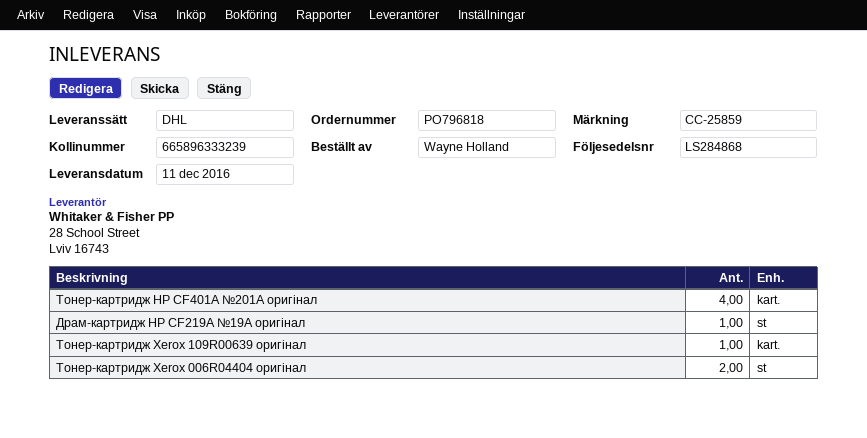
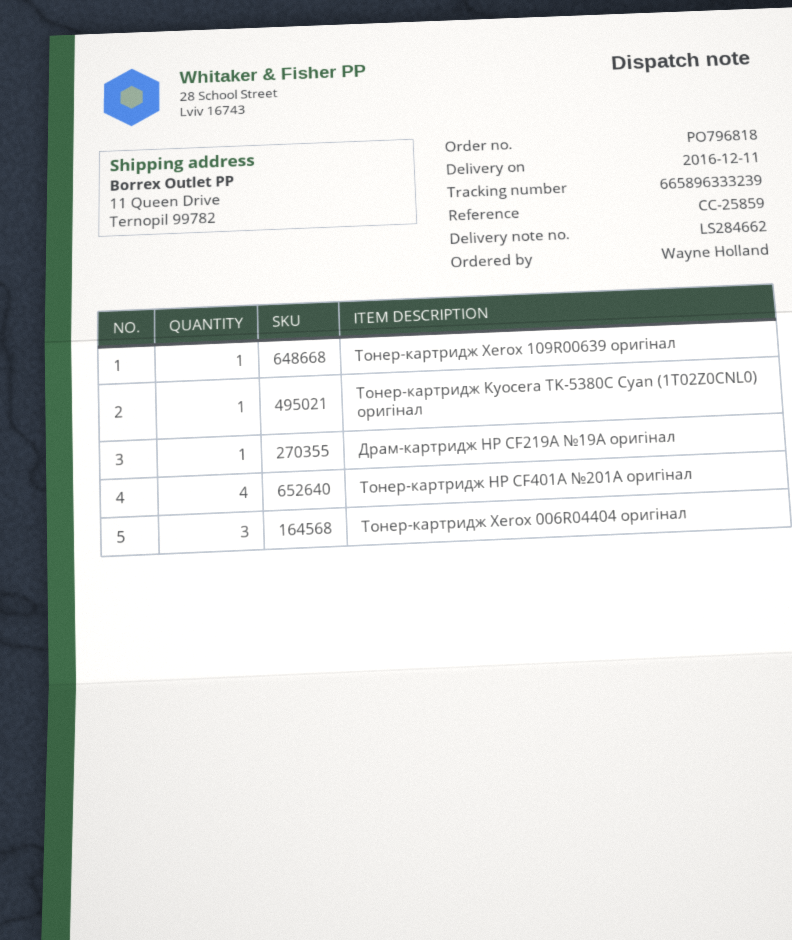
delivery note number: LS284868 -> LS284662
Тонер-картридж Xerox 006R04404 оригінал: 2 -> 3
Тонер-картридж Kyocera TK-5380C Cyan (1T02Z0CNL0) оригінал: none -> 1

